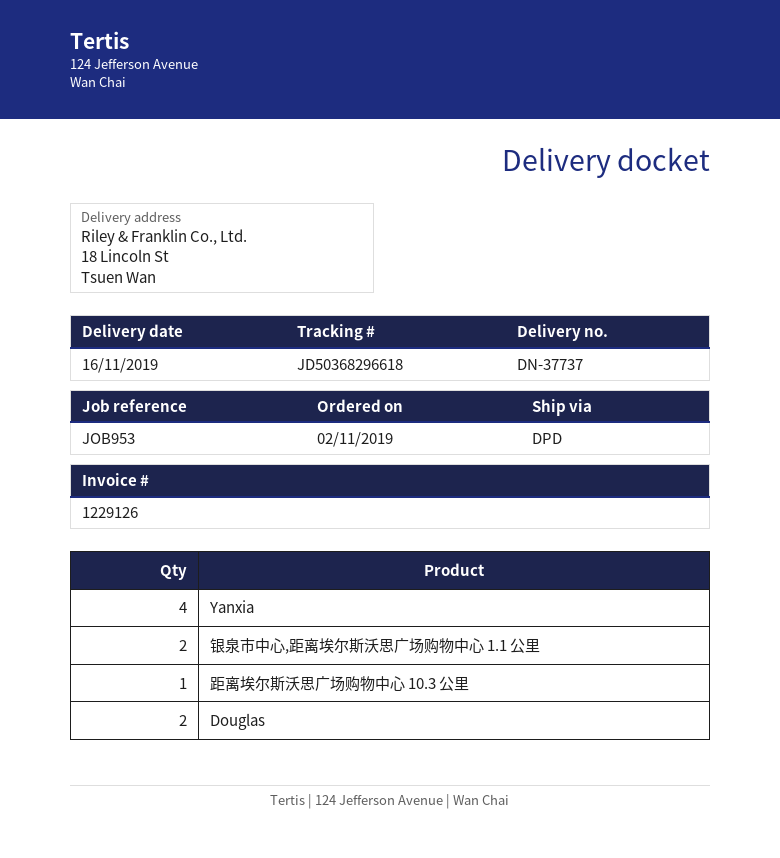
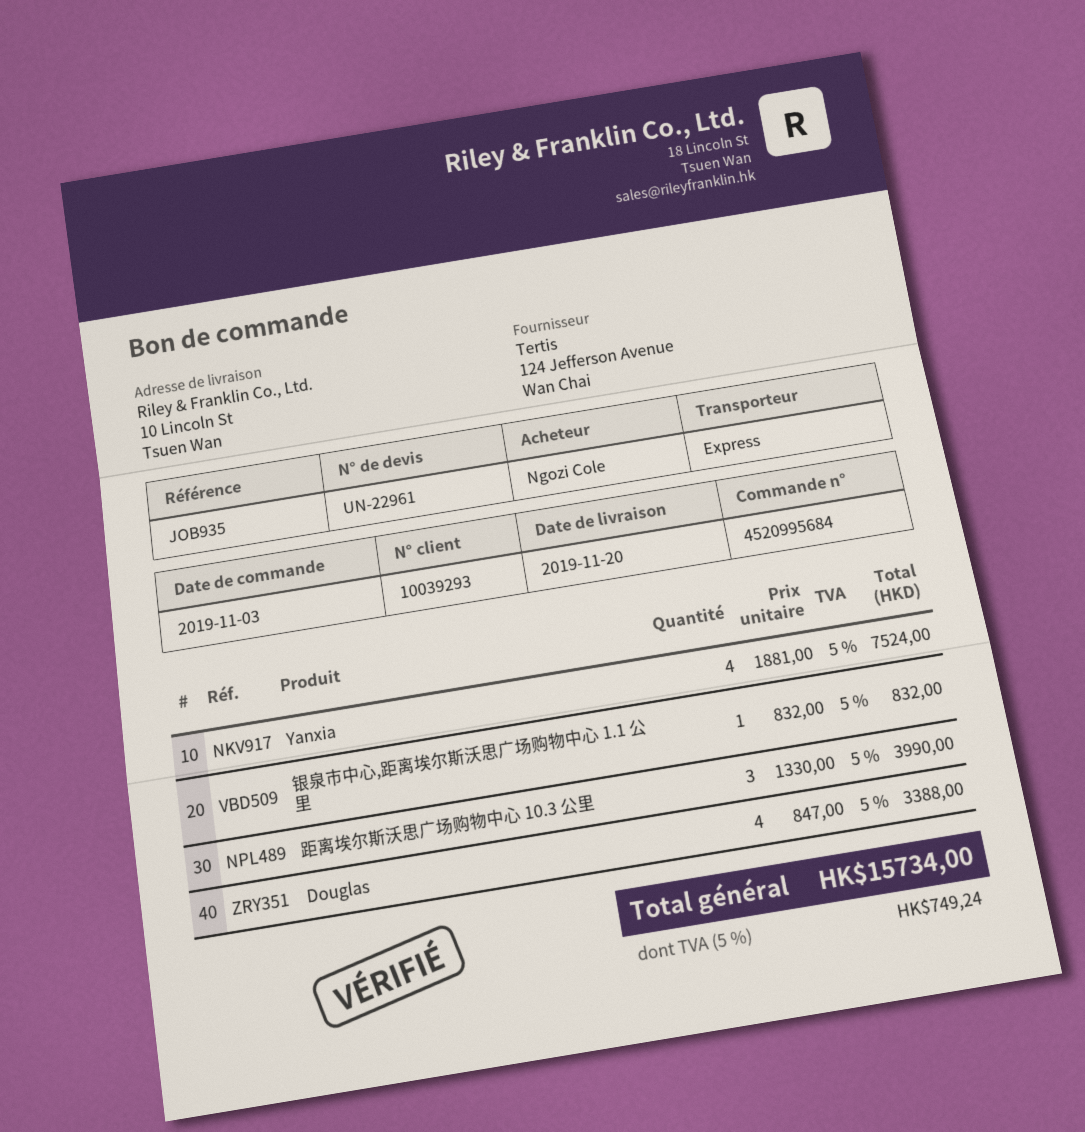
order date: 2019-11-02 -> 2019-11-03
delivery date: 2019-11-16 -> 2019-11-20
reference: JOB953 -> JOB935
shipping method: DPD -> express
ship to: 18 Lincoln St, Tsuen Wan -> 10 Lincoln St, Tsuen Wan
银泉市中心,距离埃尔斯沃思广场购物中心 1.1 公里: 2 -> 1
距离埃尔斯沃思广场购物中心 10.3 公里: 1 -> 3
Douglas: 2 -> 4

